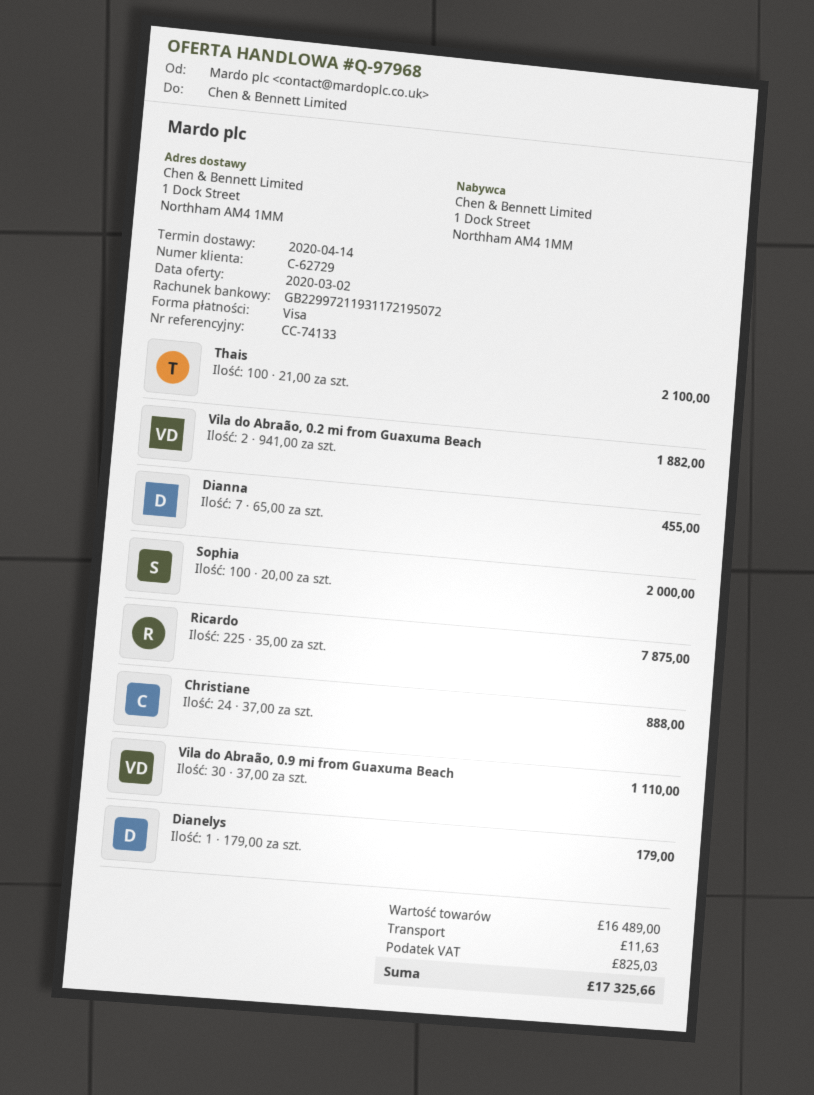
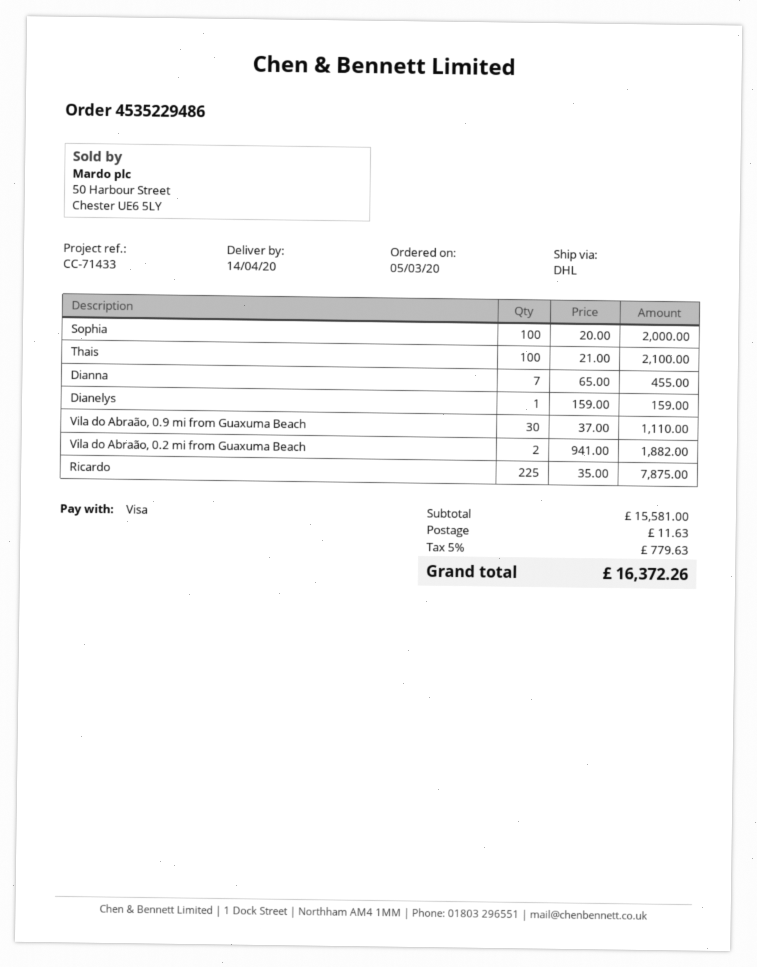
reference: CC-74133 -> CC-71433
Christiane: 24 x 37.00 = 888.00 -> none
Dianelys: 1 x 179.00 = 179.00 -> 1 x 159.00 = 159.00
subtotal: 16489.00 -> 15581.00
tax: 825.03 -> 779.63
total: 17325.66 -> 16372.26

